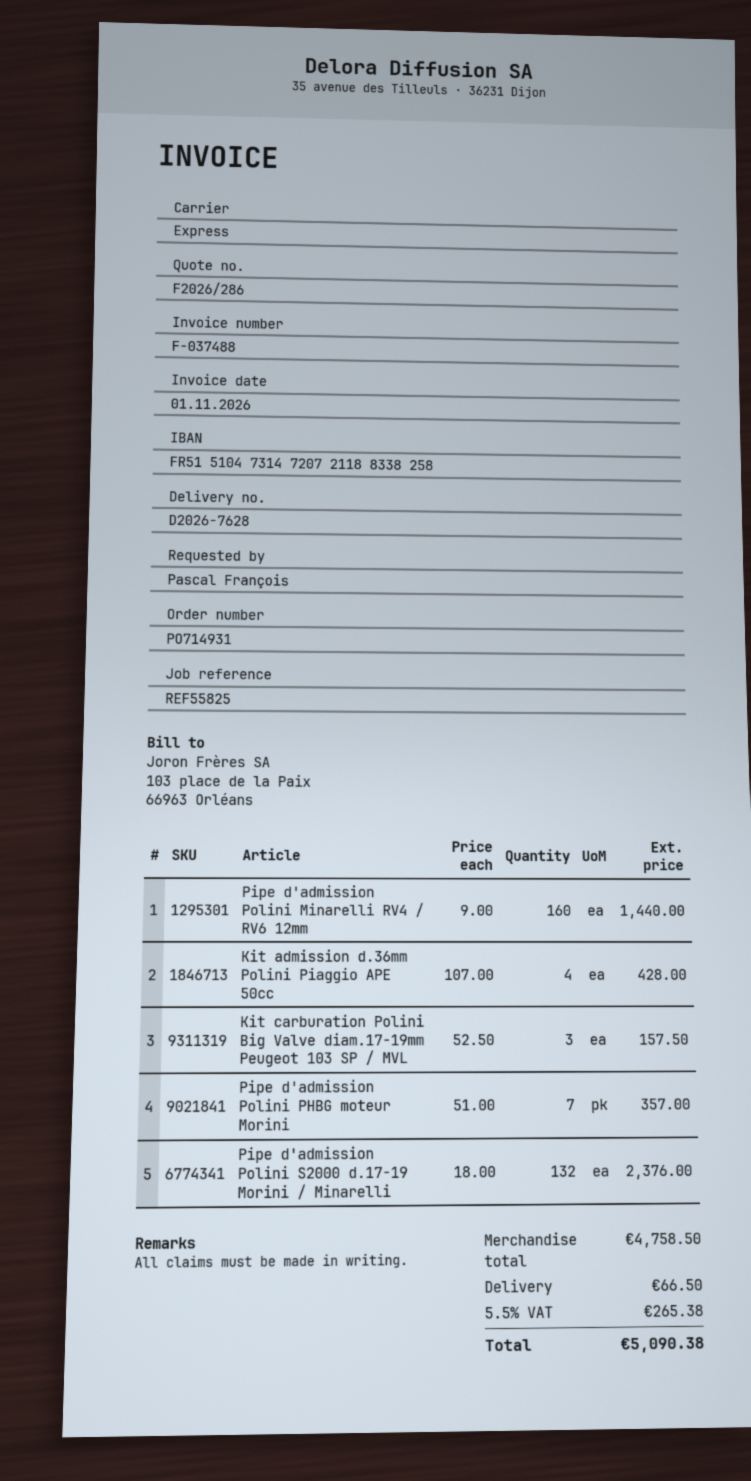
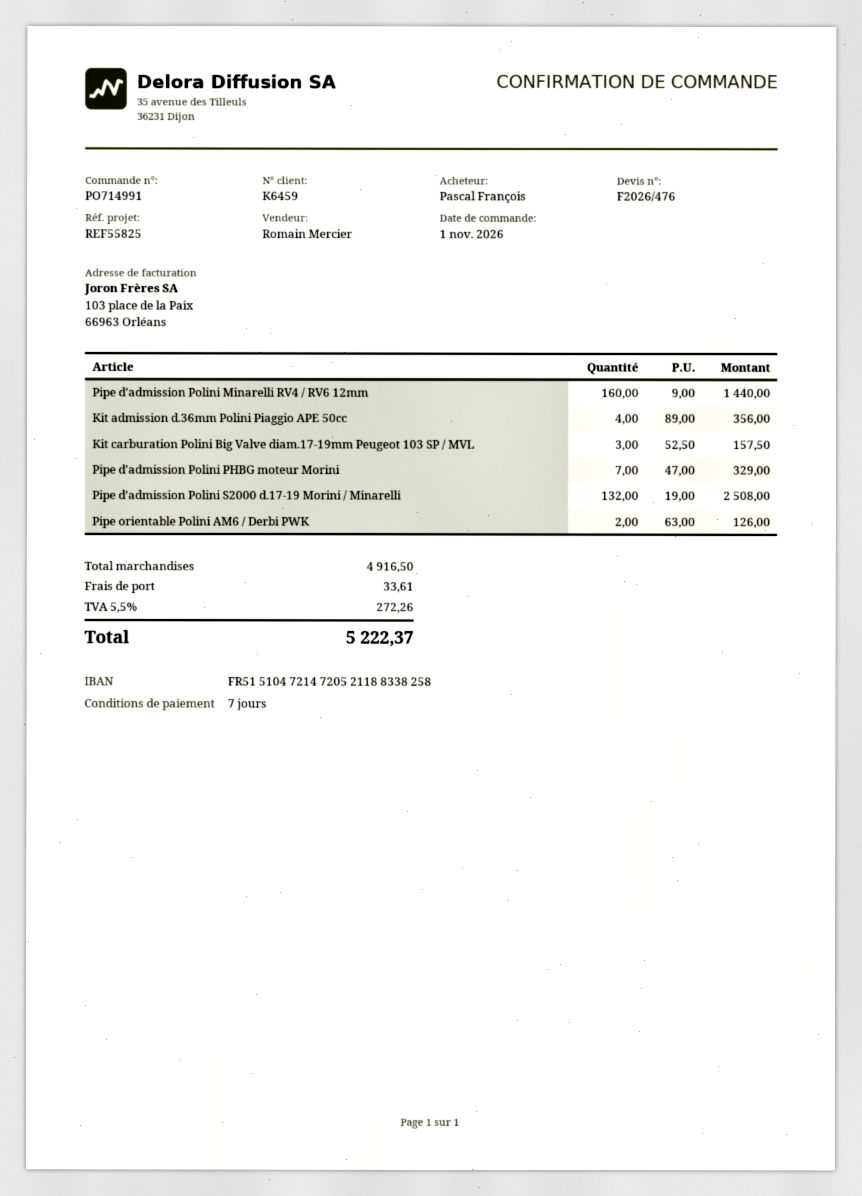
quote number: F2026/286 -> F2026/476
order number: PO714931 -> PO714991
bank account: FR5151047314720721188338258 -> FR5151047214720521188338258
Kit admission d.36mm Polini Piaggio APE 50cc: 4 x 107.00 = 428.00 -> 4 x 89.00 = 356.00
Pipe d'admission Polini PHBG moteur Morini: 7 x 51.00 = 357.00 -> 7 x 47.00 = 329.00
Pipe d'admission Polini S2000 d.17-19 Morini / Minarelli: 132 x 18.00 = 2376.00 -> 132 x 19.00 = 2508.00
Pipe orientable Polini AM6 / Derbi PWK: none -> 2 x 63.00 = 126.00
subtotal: 4758.50 -> 4916.50
shipping: 66.50 -> 33.61
tax: 5.5% = 265.38 -> 5.5% = 272.26
total: 5090.38 -> 5222.37

